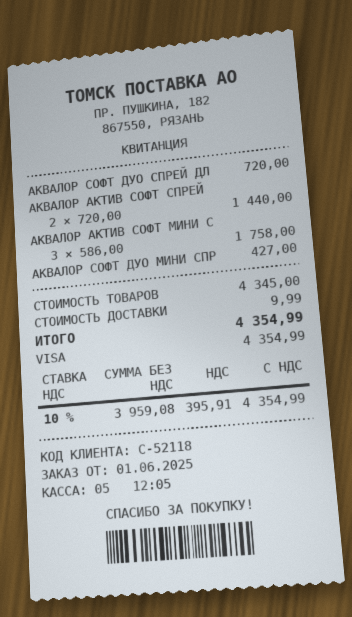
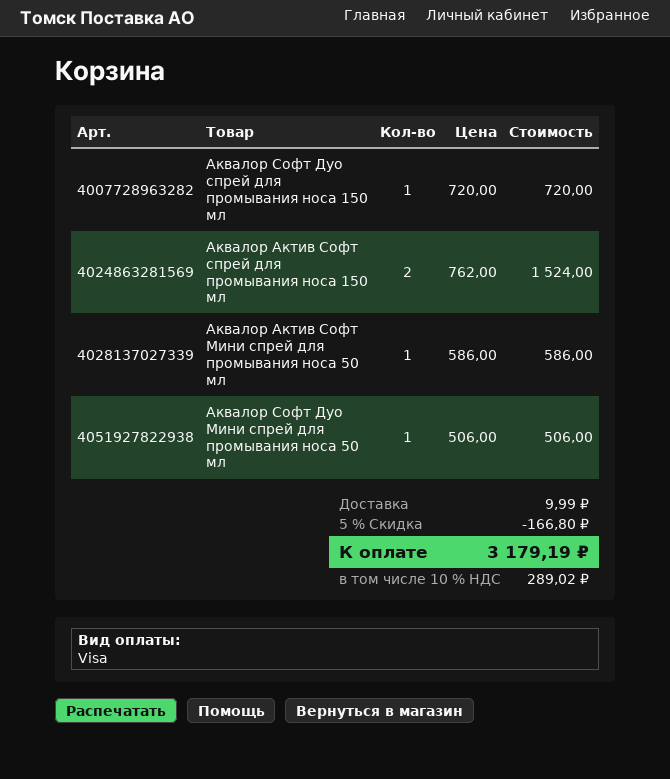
АКВАЛОР АКТИВ СОФТ СПРЕЙ: 2 x 720.00 = 1440.00 -> 2 x 762.00 = 1524.00
АКВАЛОР АКТИВ СОФТ МИНИ С: 3 x 586.00 = 1758.00 -> 1 x 586.00 = 586.00
АКВАЛОР СОФТ ДУО МИНИ СПР: 1 x 427.00 = 427.00 -> 1 x 506.00 = 506.00
discount: none -> 5% = 166.80
tax: 10% = 395.91 -> 10% = 289.02
total: 4354.99 -> 3179.19

